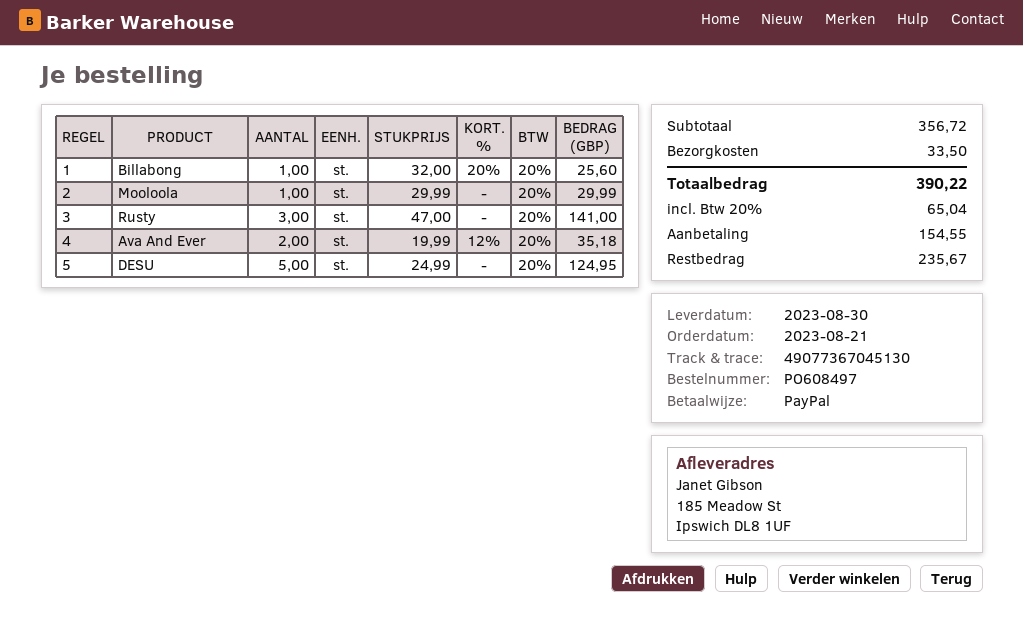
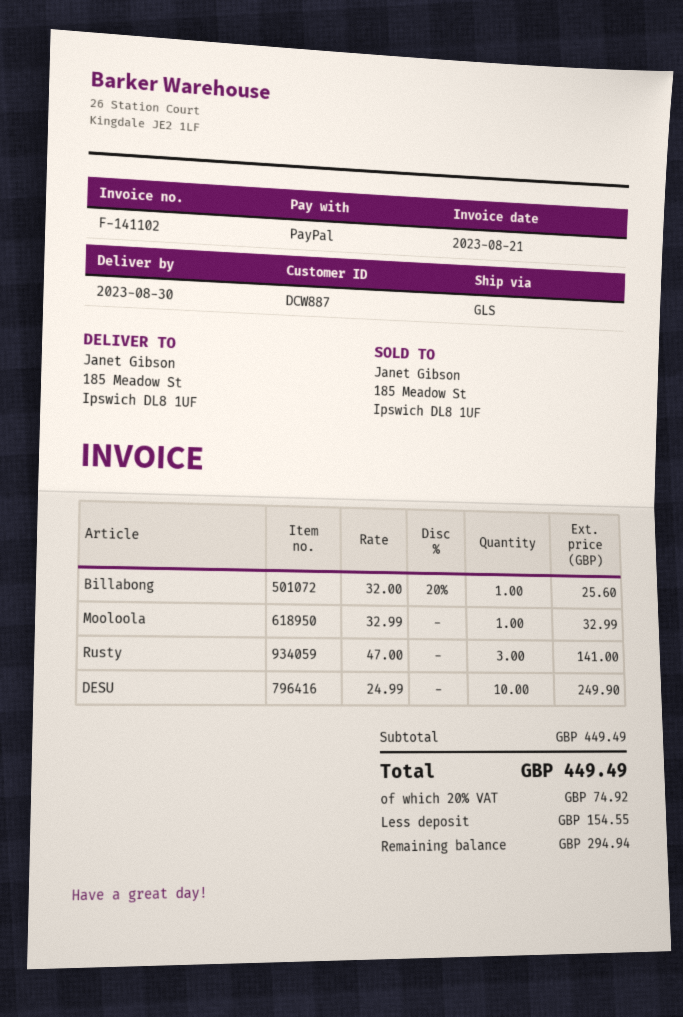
Mooloola: 1 x 29.99 = 29.99 -> 1 x 32.99 = 32.99
Ava And Ever: 2 x 19.99 - 12% = 35.18 -> none
DESU: 5 x 24.99 = 124.95 -> 10 x 24.99 = 249.90
subtotal: 356.72 -> 449.49
shipping: 33.50 -> none
tax: 20% = 65.04 -> 20% = 74.92
total: 390.22 -> 449.49
balance: 235.67 -> 294.94

